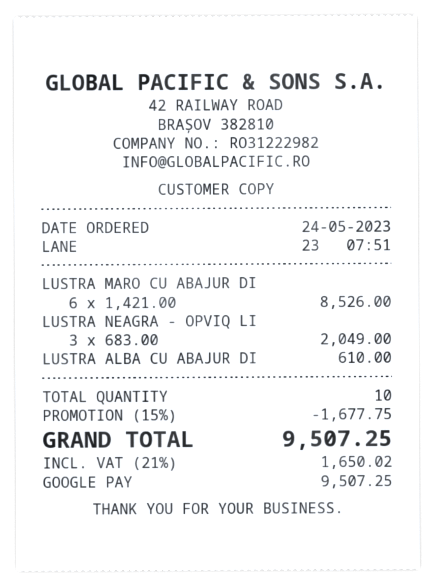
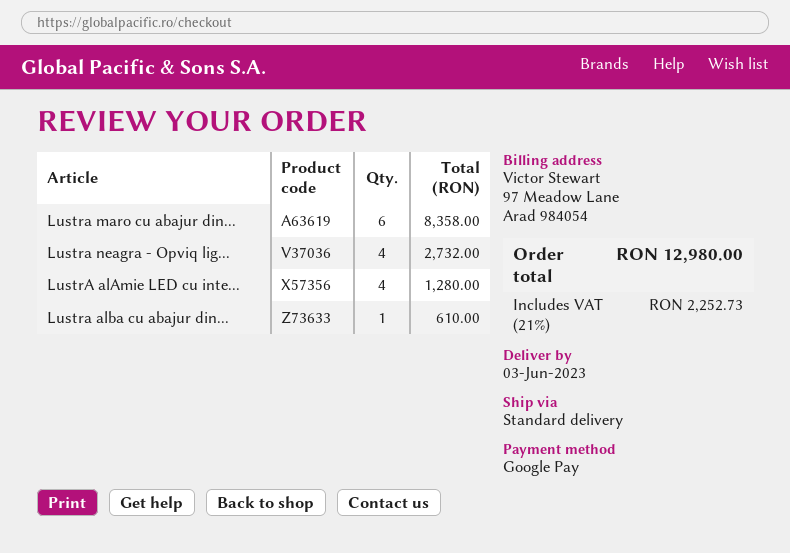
LUSTRA MARO CU ABAJUR DI: 6 for 8526.00 -> 6 for 8358.00
LUSTRA NEAGRA - OPVIQ LI: 3 for 2049.00 -> 4 for 2732.00
LustrA alAmie LED cu inte...: none -> 4 for 1280.00
discount: 15% = 1677.75 -> none
tax: 21% = 1650.02 -> 21% = 2252.73
total: 9507.25 -> 12980.00

